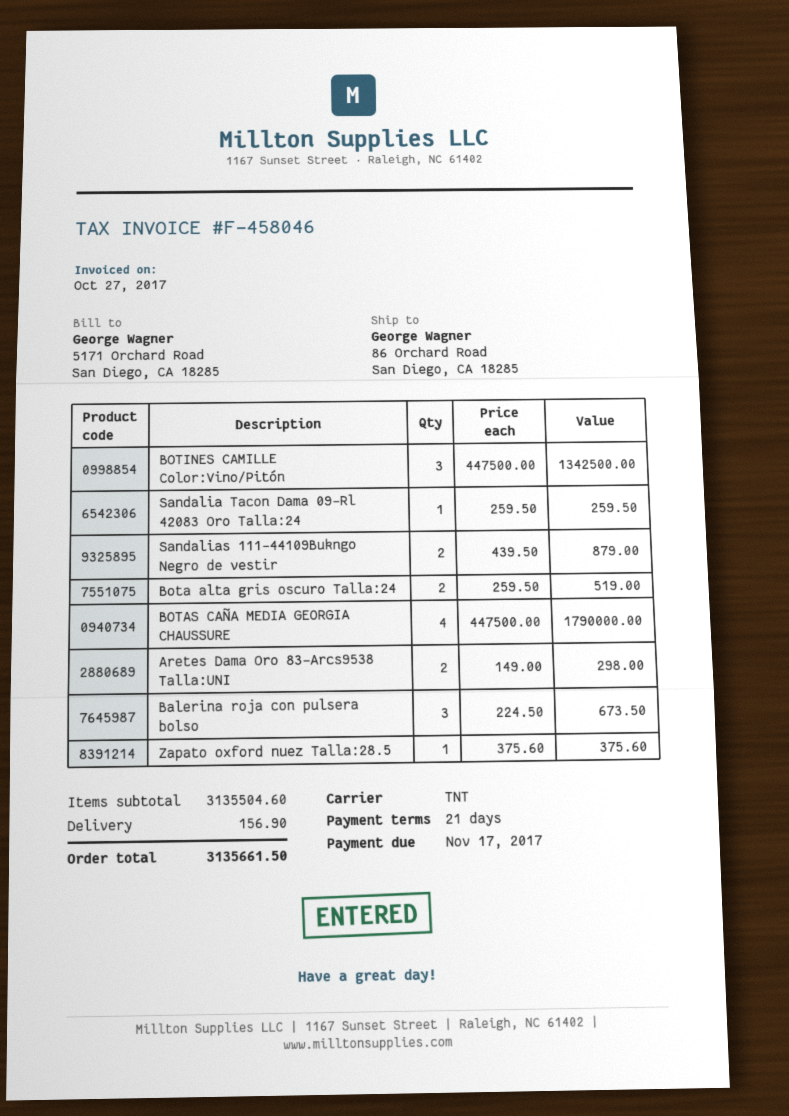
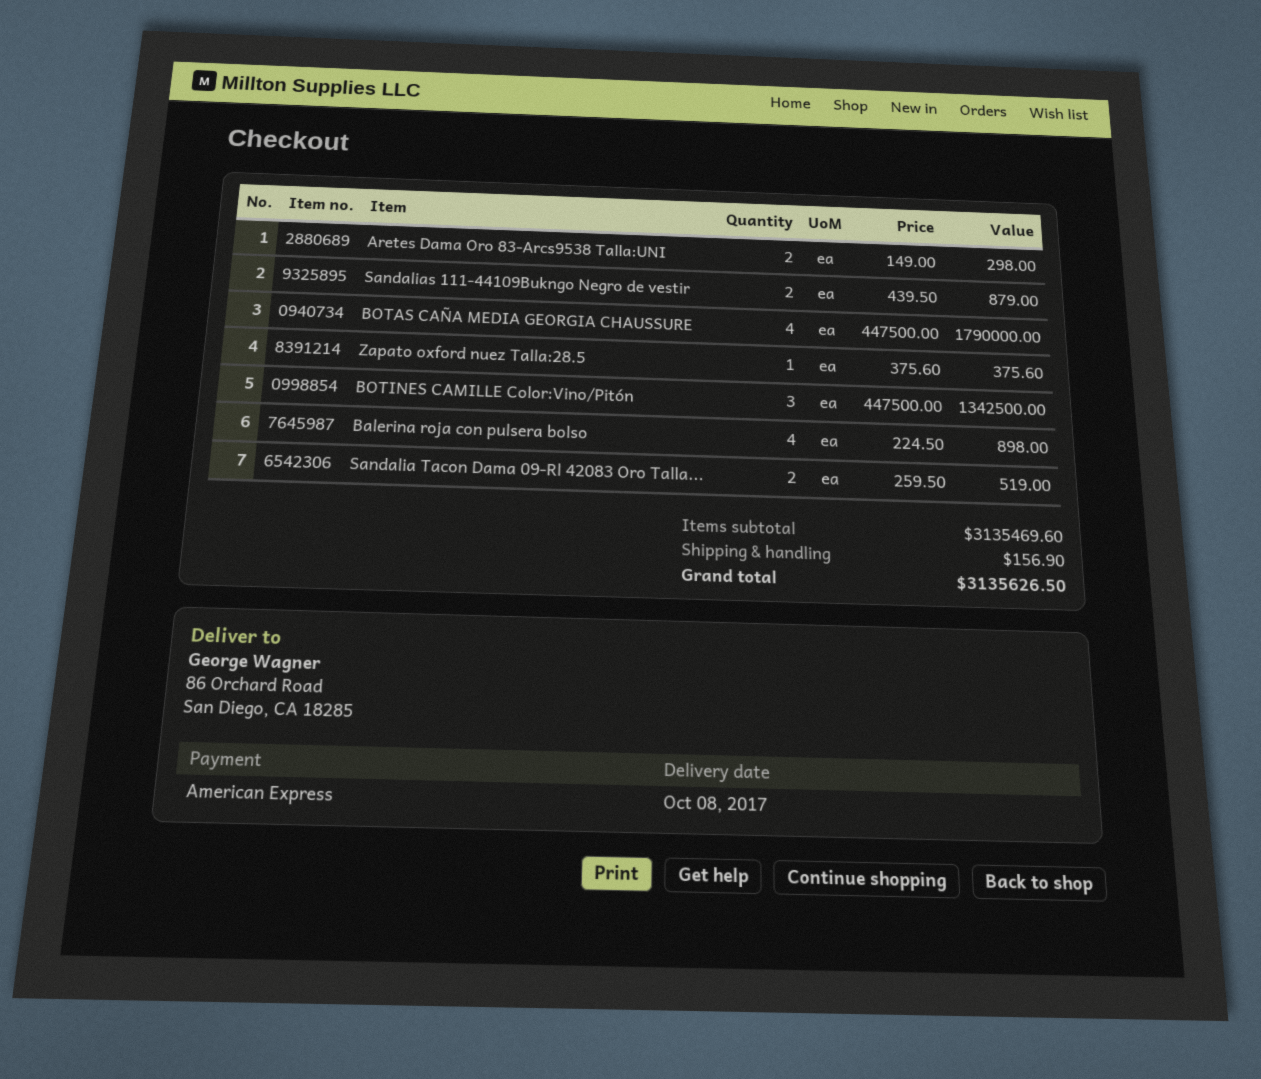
Sandalia Tacon Dama 09-Rl 42083 Oro Talla:24: 1 x 259.50 = 259.50 -> 2 x 259.50 = 519.00
Bota alta gris oscuro Talla:24: 2 x 259.50 = 519.00 -> none
Balerina roja con pulsera bolso: 3 x 224.50 = 673.50 -> 4 x 224.50 = 898.00
subtotal: 3135504.60 -> 3135469.60
total: 3135661.50 -> 3135626.50

